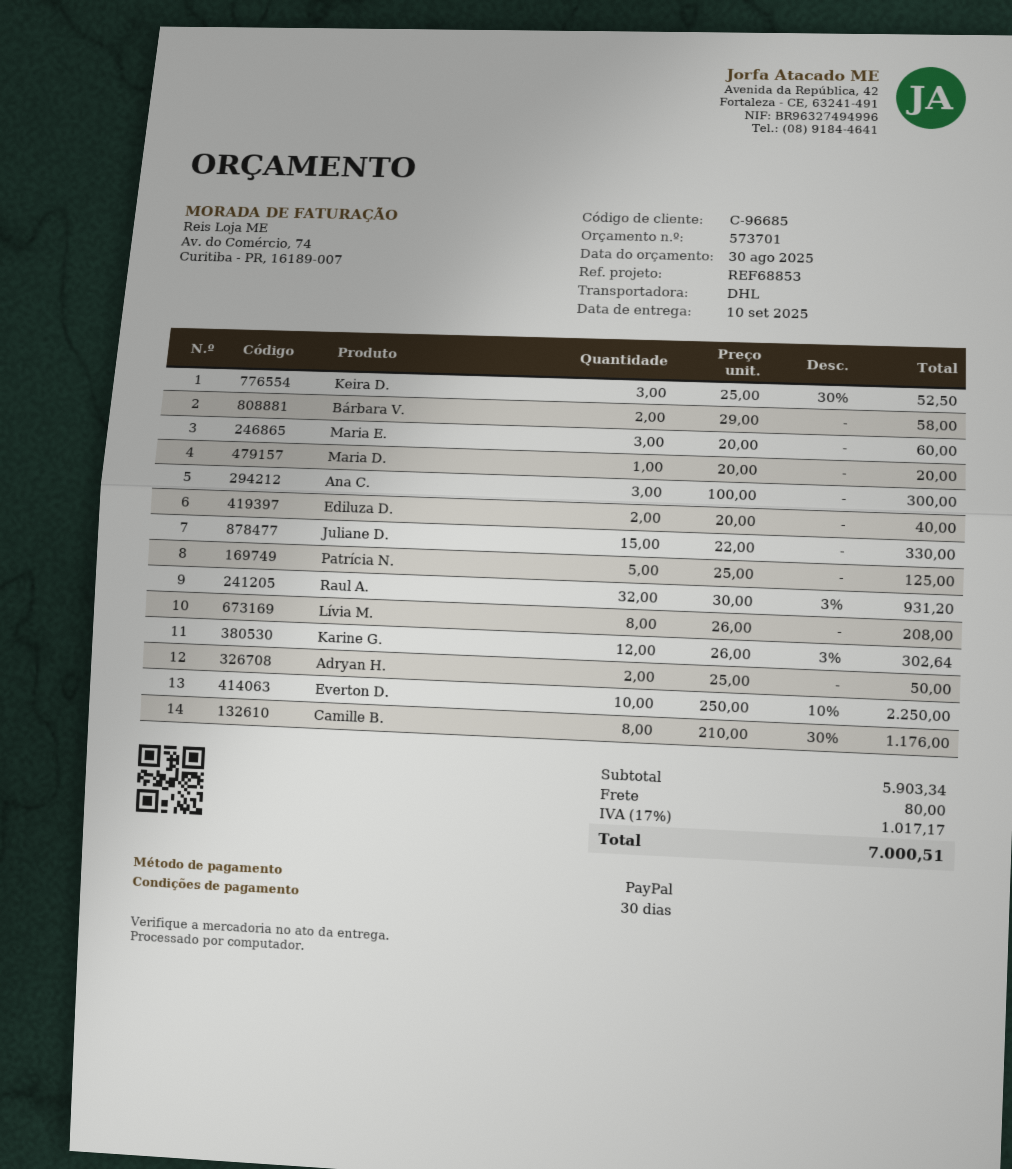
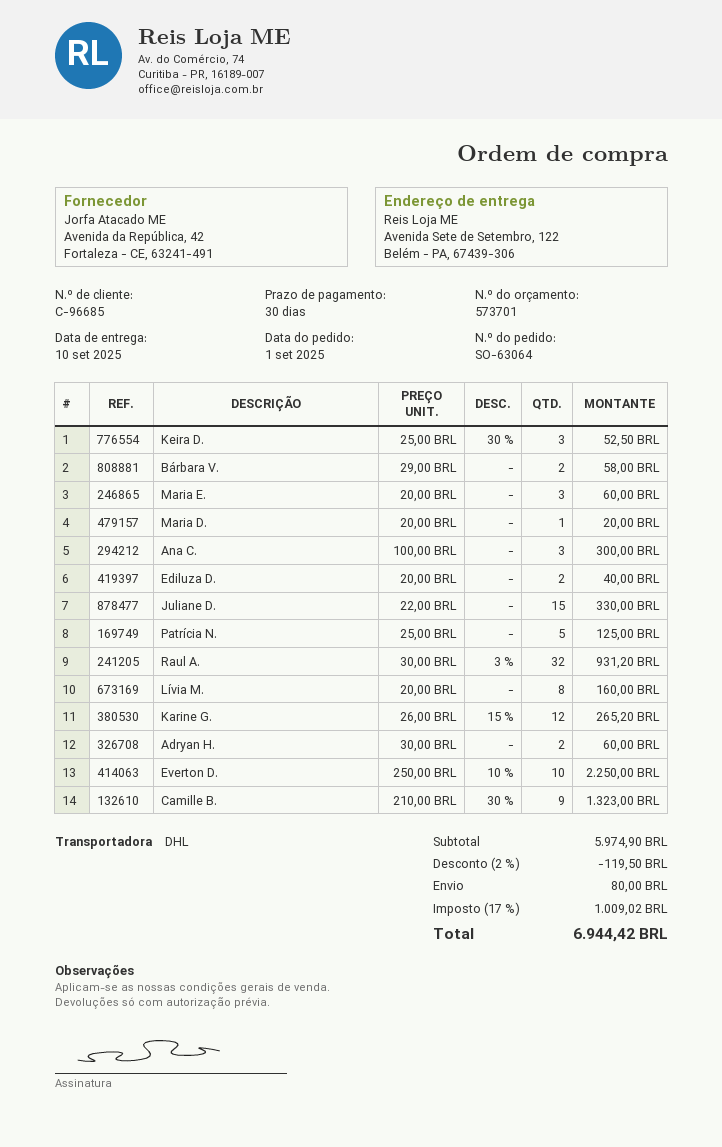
Lívia M.: 8 x 26.00 = 208.00 -> 8 x 20.00 = 160.00
Karine G.: 12 x 26.00 - 3% = 302.64 -> 12 x 26.00 - 15% = 265.20
Adryan H.: 2 x 25.00 = 50.00 -> 2 x 30.00 = 60.00
Camille B.: 8 x 210.00 - 30% = 1176.00 -> 9 x 210.00 - 30% = 1323.00
subtotal: 5903.34 -> 5974.90
discount: none -> 2% = 119.50
tax: 17% = 1017.17 -> 17% = 1009.02
total: 7000.51 -> 6944.42

